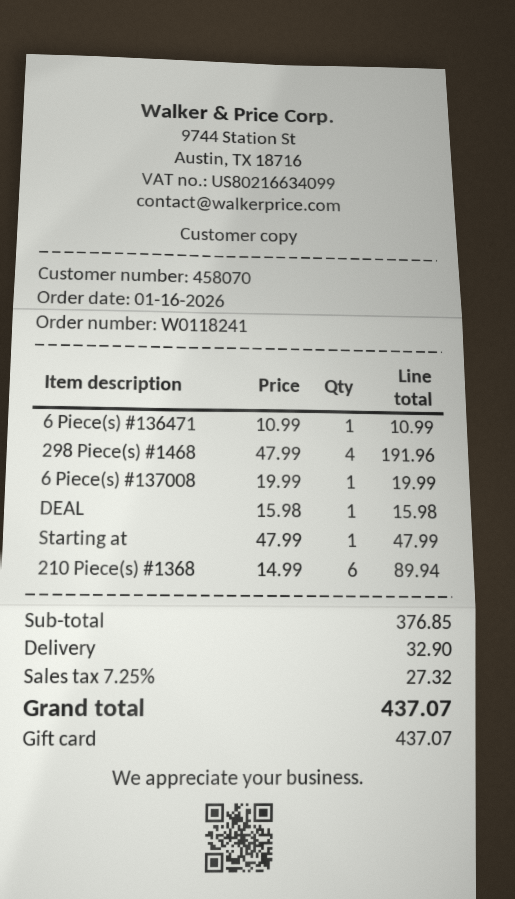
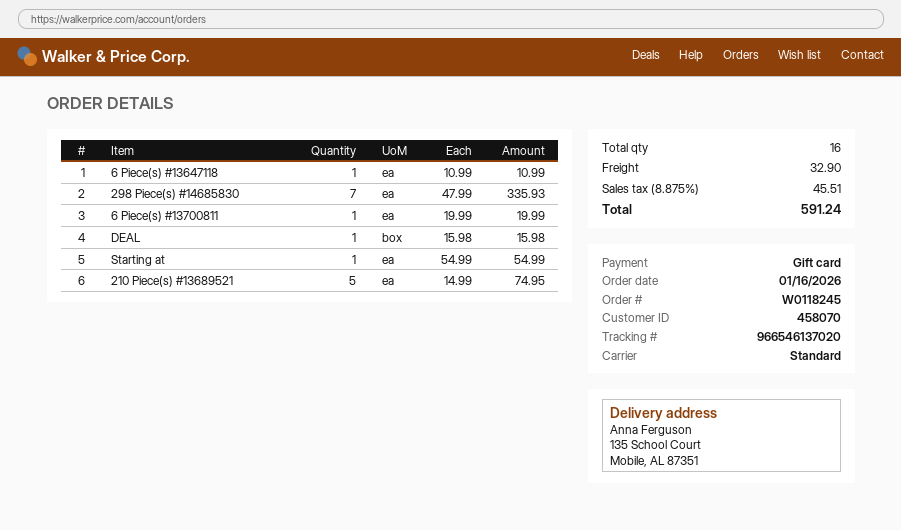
order number: W0118241 -> W0118245
298 Piece(s) #1468: 4 x 47.99 = 191.96 -> 7 x 47.99 = 335.93
Starting at: 1 x 47.99 = 47.99 -> 1 x 54.99 = 54.99
210 Piece(s) #1368: 6 x 14.99 = 89.94 -> 5 x 14.99 = 74.95
tax: 7.25% = 27.32 -> 8.875% = 45.51
total: 437.07 -> 591.24

